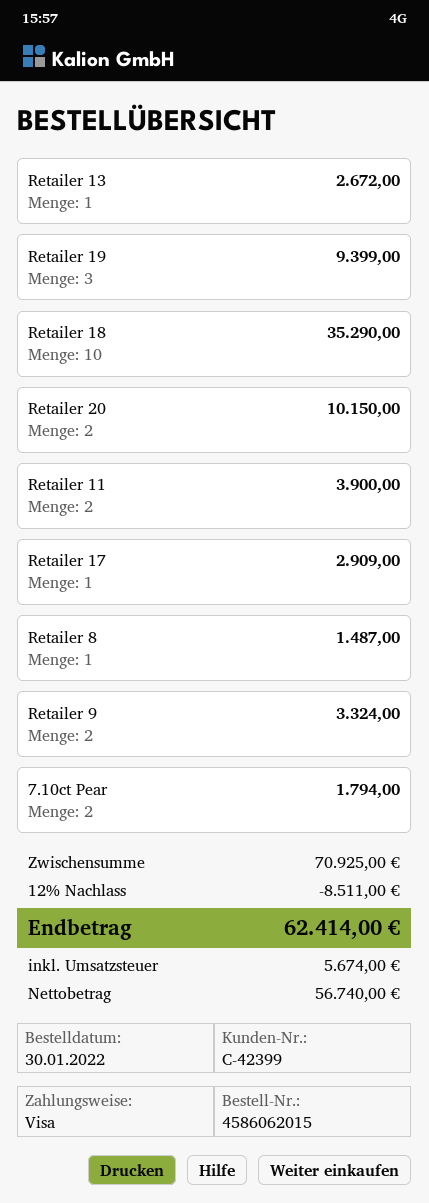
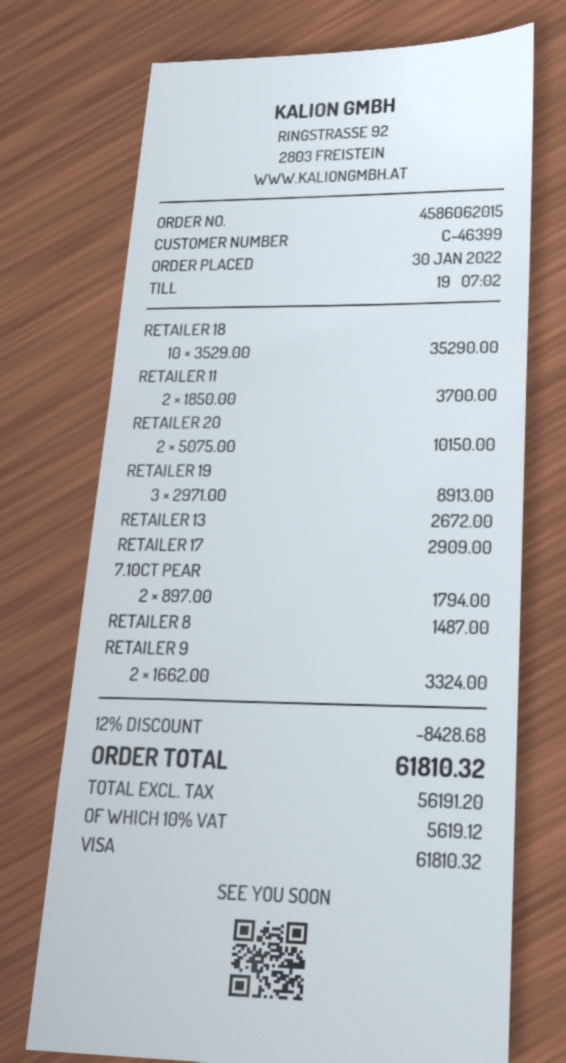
customer number: C-42399 -> C-46399
Retailer 19: 3 for 9399.00 -> 3 for 8913.00
Retailer 11: 2 for 3900.00 -> 2 for 3700.00
discount: 12% = 8511.00 -> 12% = 8428.68
net: 56740.00 -> 56191.20
tax: 5674.00 -> 5619.12
total: 62414.00 -> 61810.32

